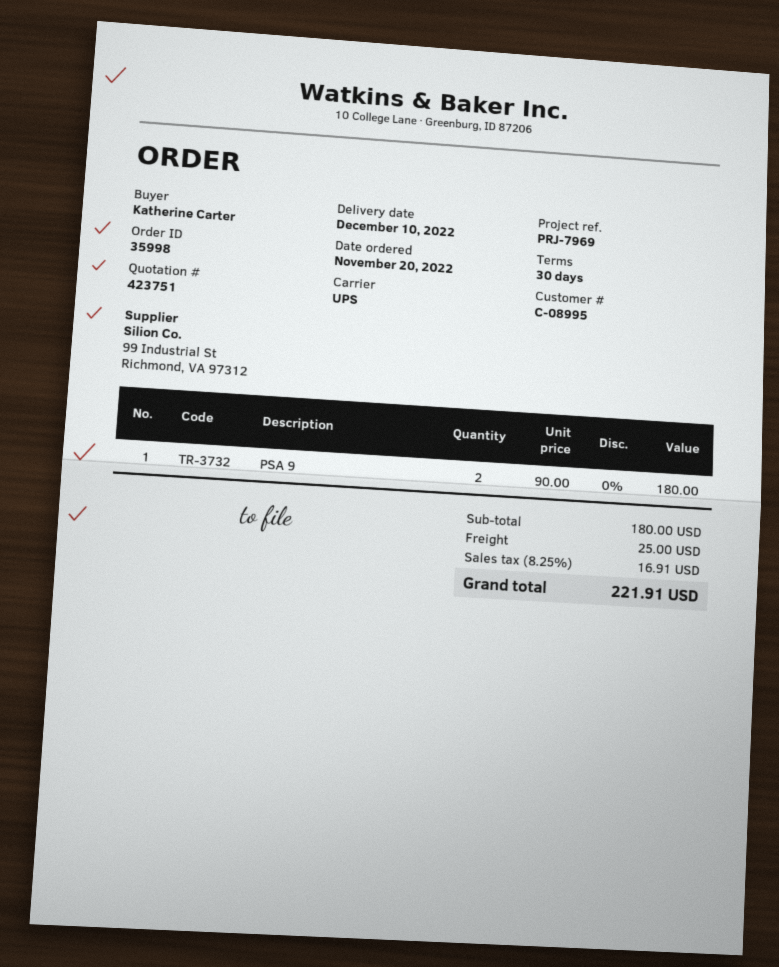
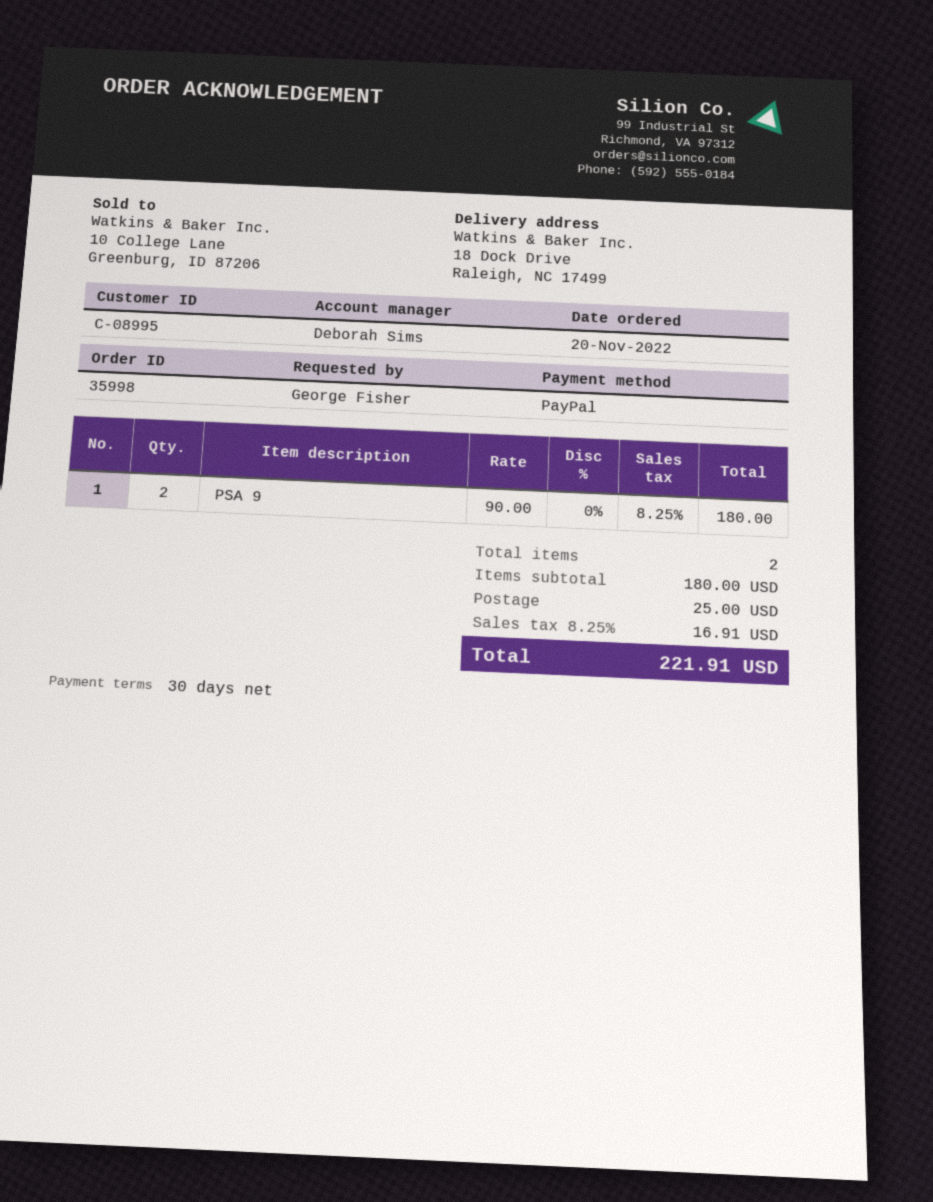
ordered by: Katherine Carter -> George Fisher

